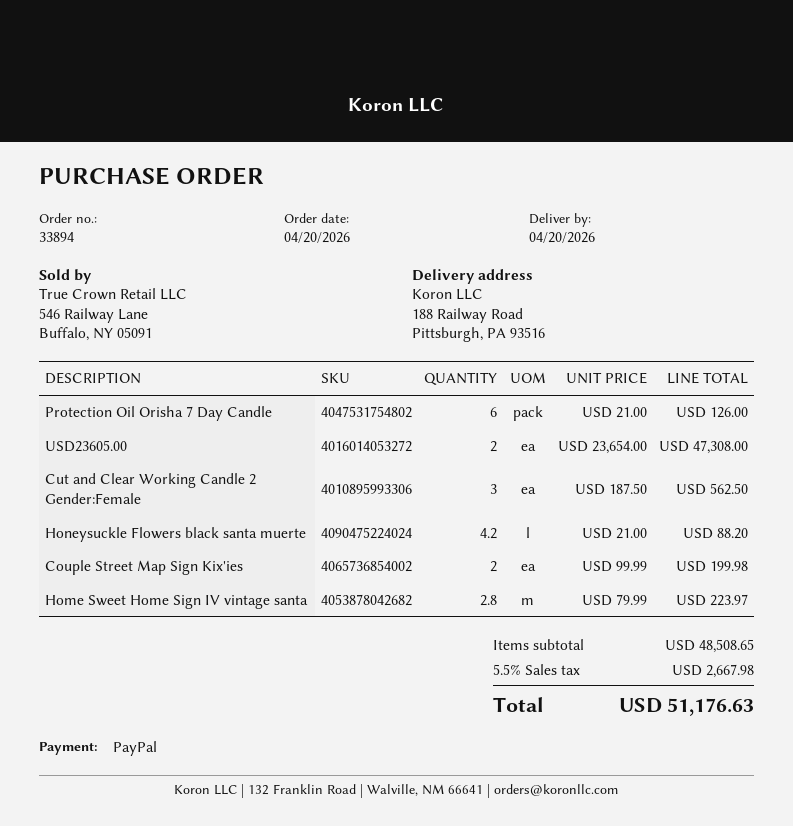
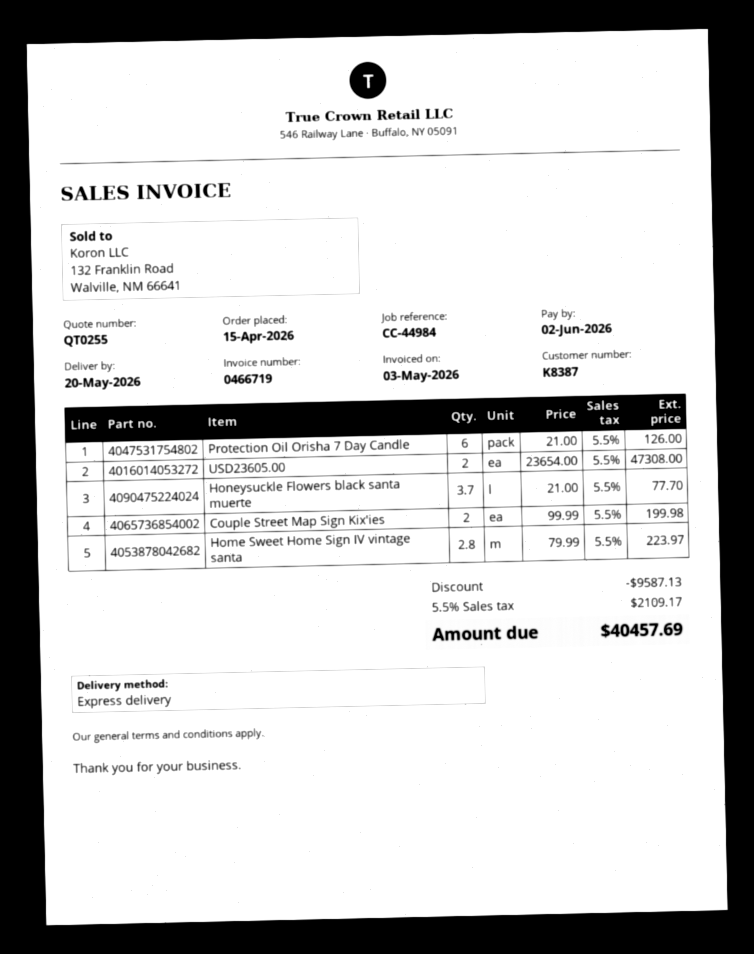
order date: 2026-04-20 -> 2026-04-15
delivery date: 2026-04-20 -> 2026-05-20
Cut and Clear Working Candle 2 Gender:Female: 3 x 187.50 = 562.50 -> none
Honeysuckle Flowers black santa muerte: 4.2 x 21.00 = 88.20 -> 3.7 x 21.00 = 77.70
discount: none -> 9587.13
tax: 5.5% = 2667.98 -> 5.5% = 2109.17
total: 51176.63 -> 40457.69

